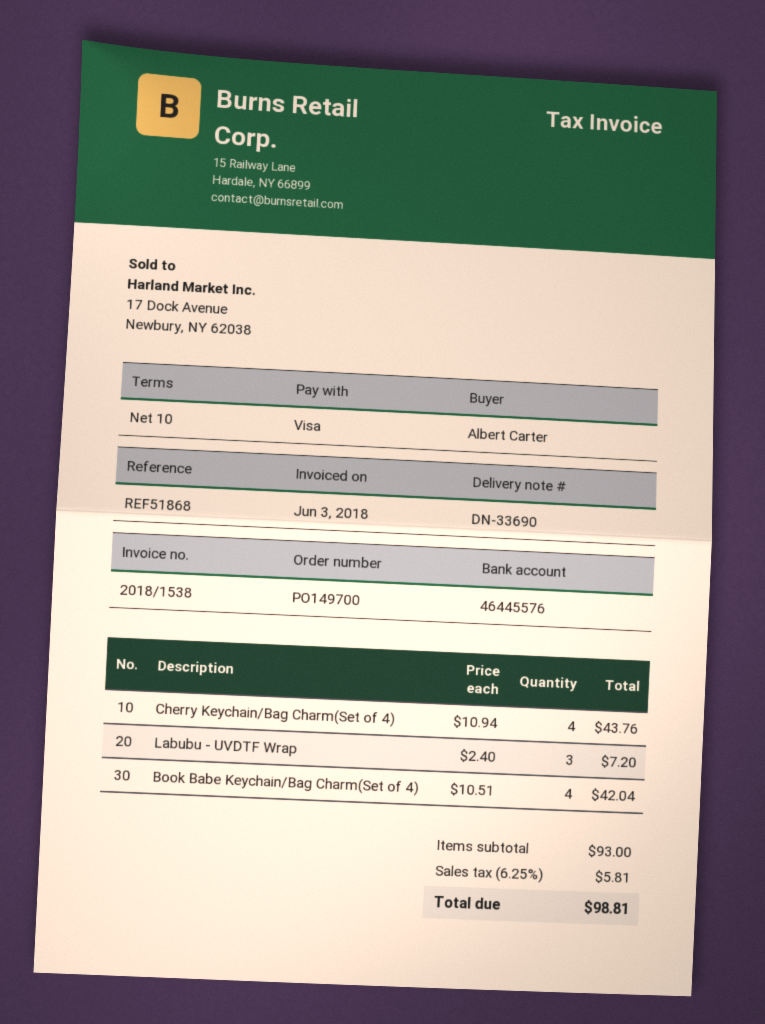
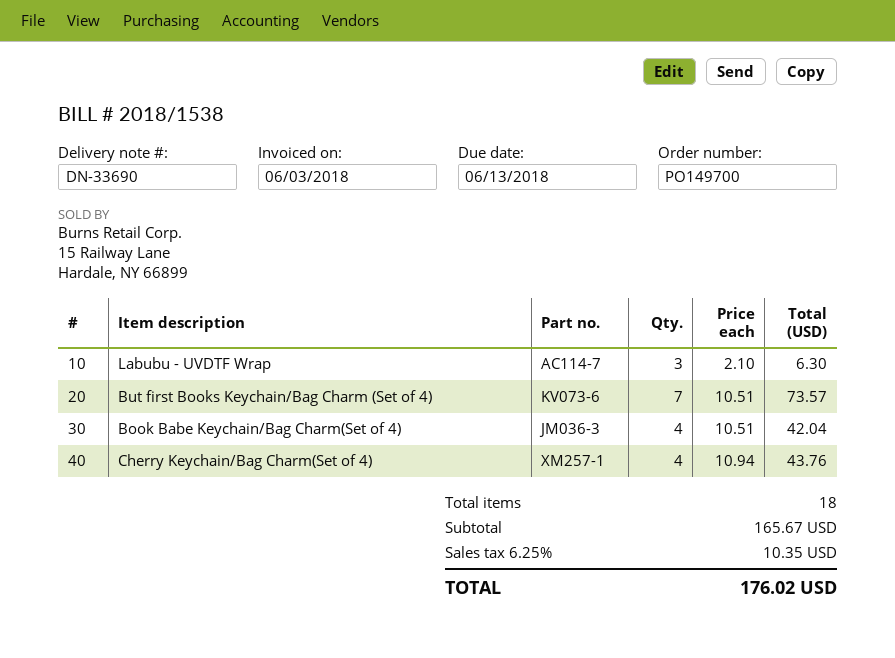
Labubu - UVDTF Wrap: 3 x 2.40 = 7.20 -> 3 x 2.10 = 6.30
But first Books Keychain/Bag Charm (Set of 4): none -> 7 x 10.51 = 73.57
subtotal: 93.00 -> 165.67
tax: 6.25% = 5.81 -> 6.25% = 10.35
total: 98.81 -> 176.02

